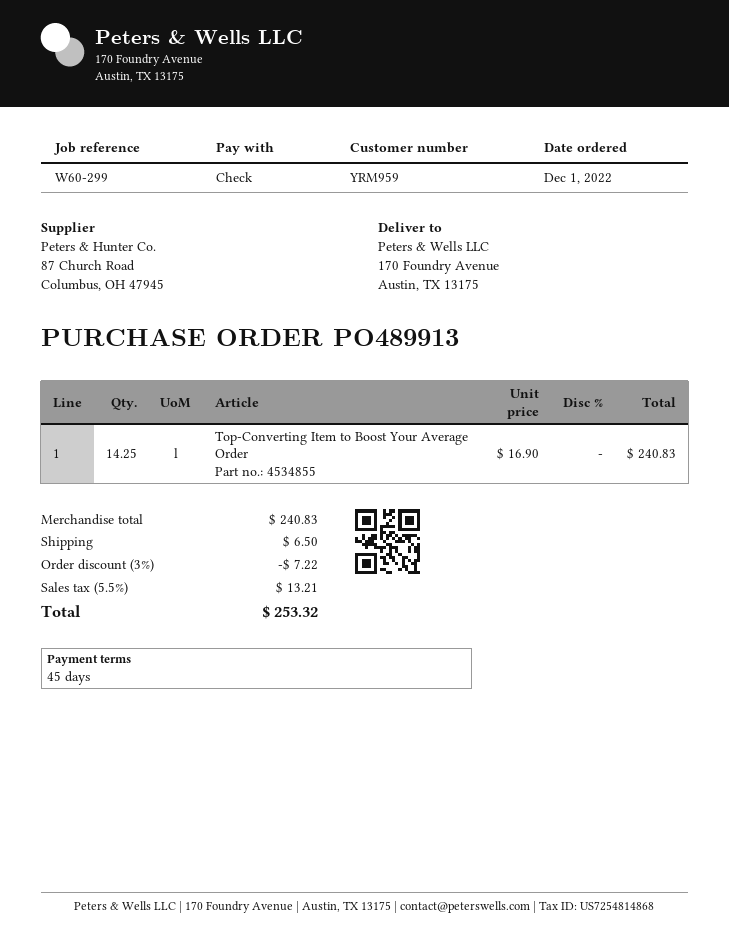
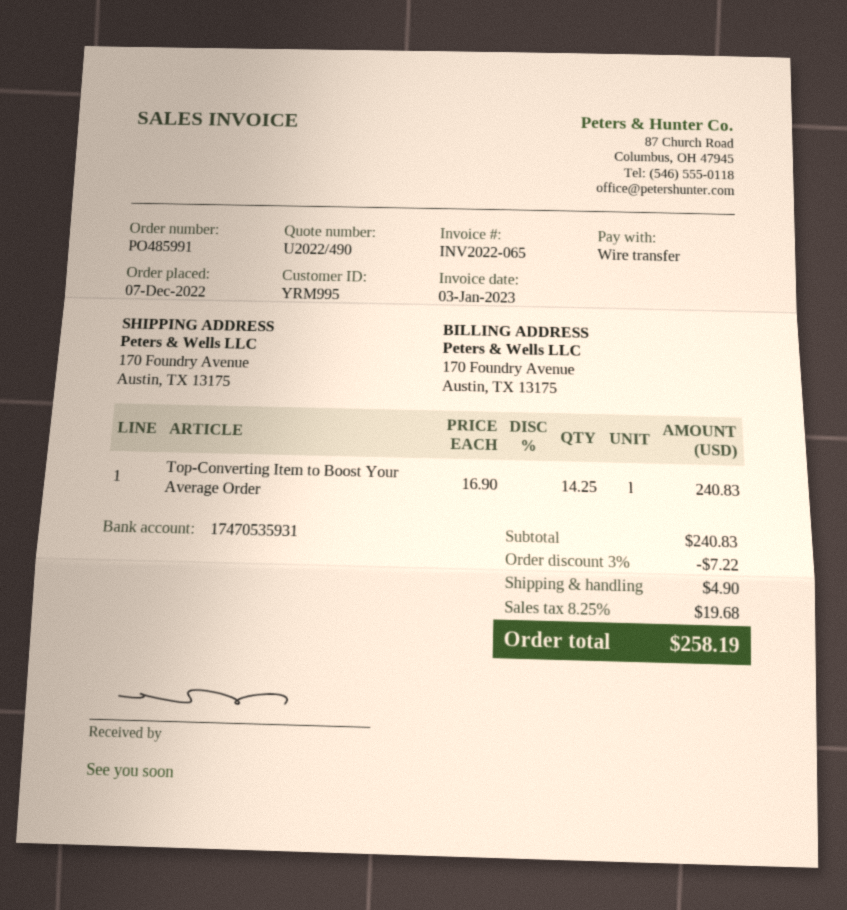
order number: PO489913 -> PO485991
order date: 2022-12-01 -> 2022-12-07
customer number: YRM959 -> YRM995
payment method: cheque -> bank transfer
shipping: 6.50 -> 4.90
tax: 5.5% = 13.21 -> 8.25% = 19.68
total: 253.32 -> 258.19

